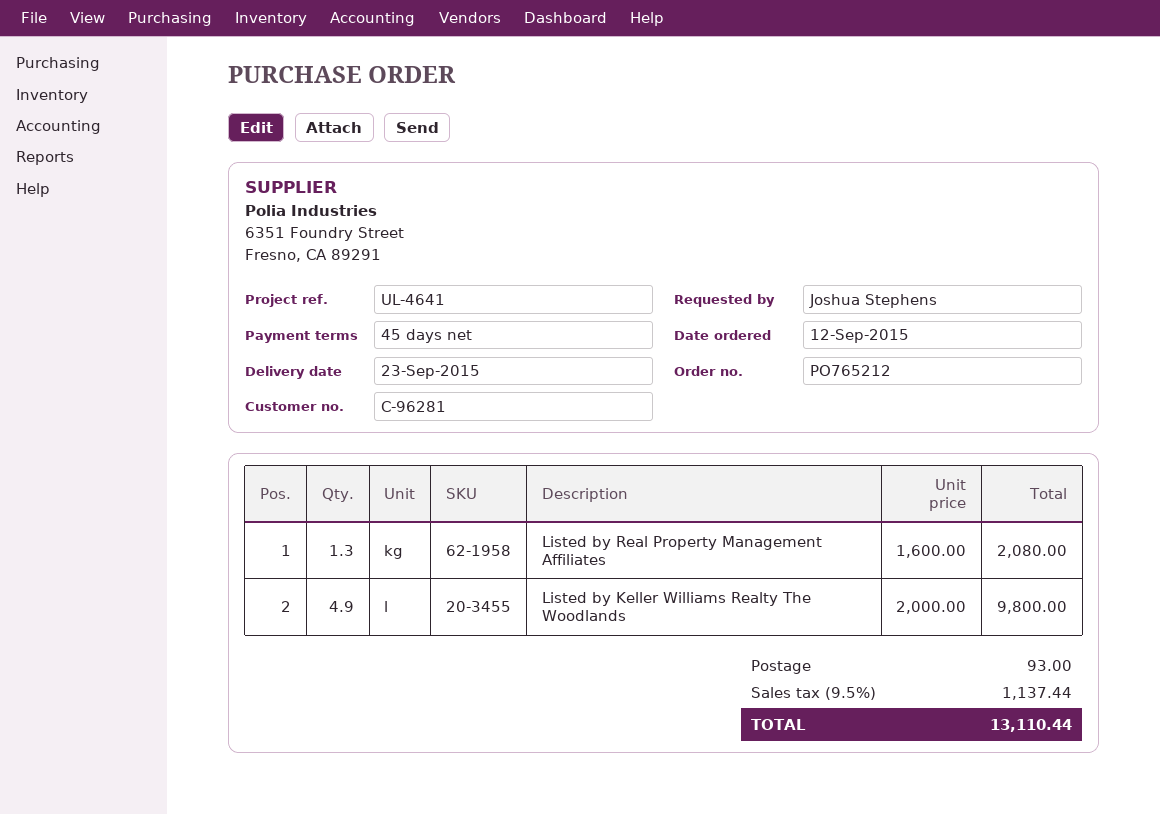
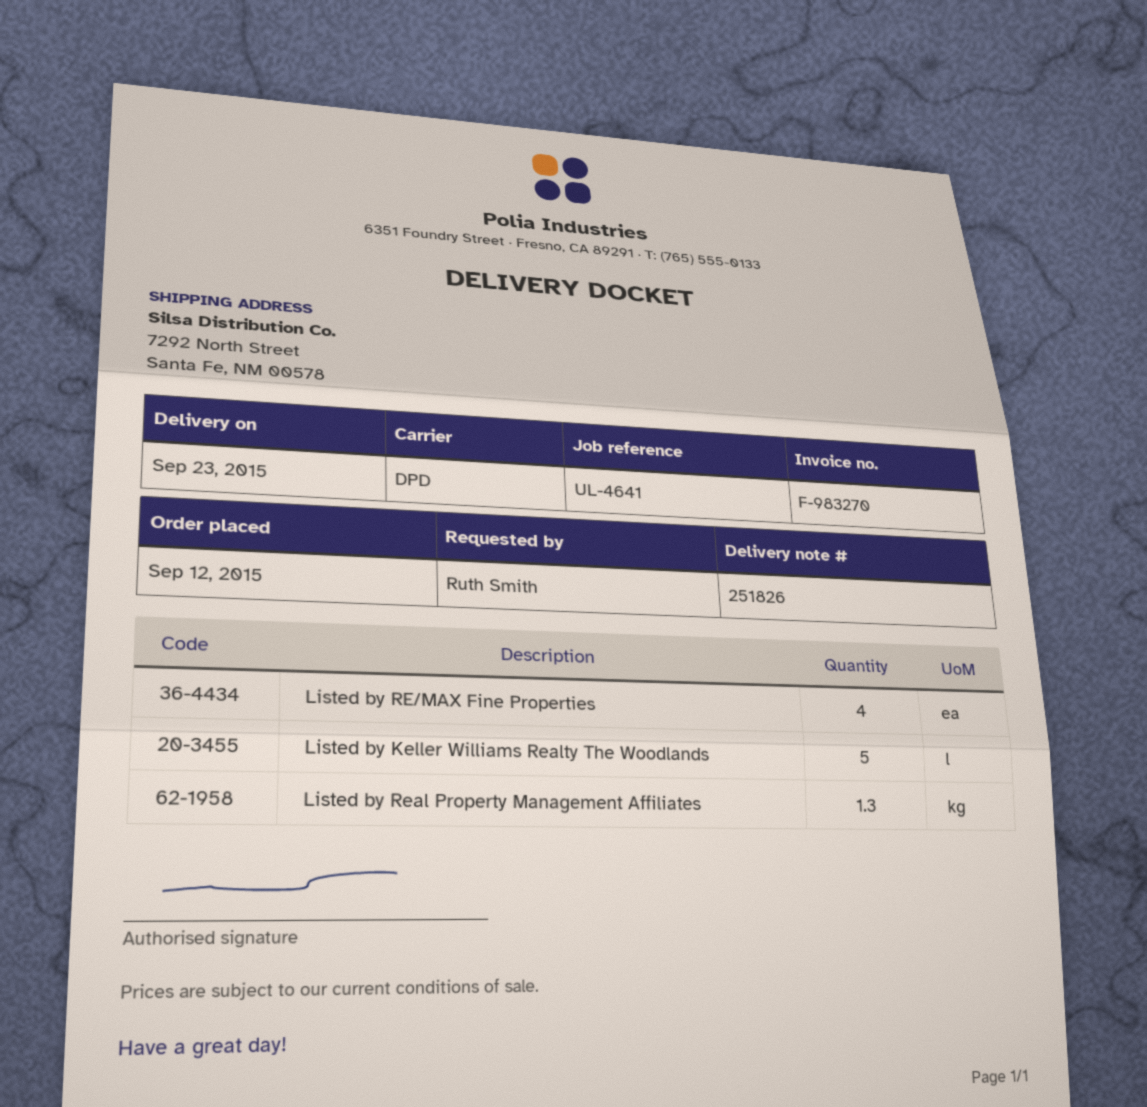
ordered by: Joshua Stephens -> Ruth Smith
Listed by Keller Williams Realty The Woodlands: 4.9 -> 5
Listed by RE/MAX Fine Properties: none -> 4

